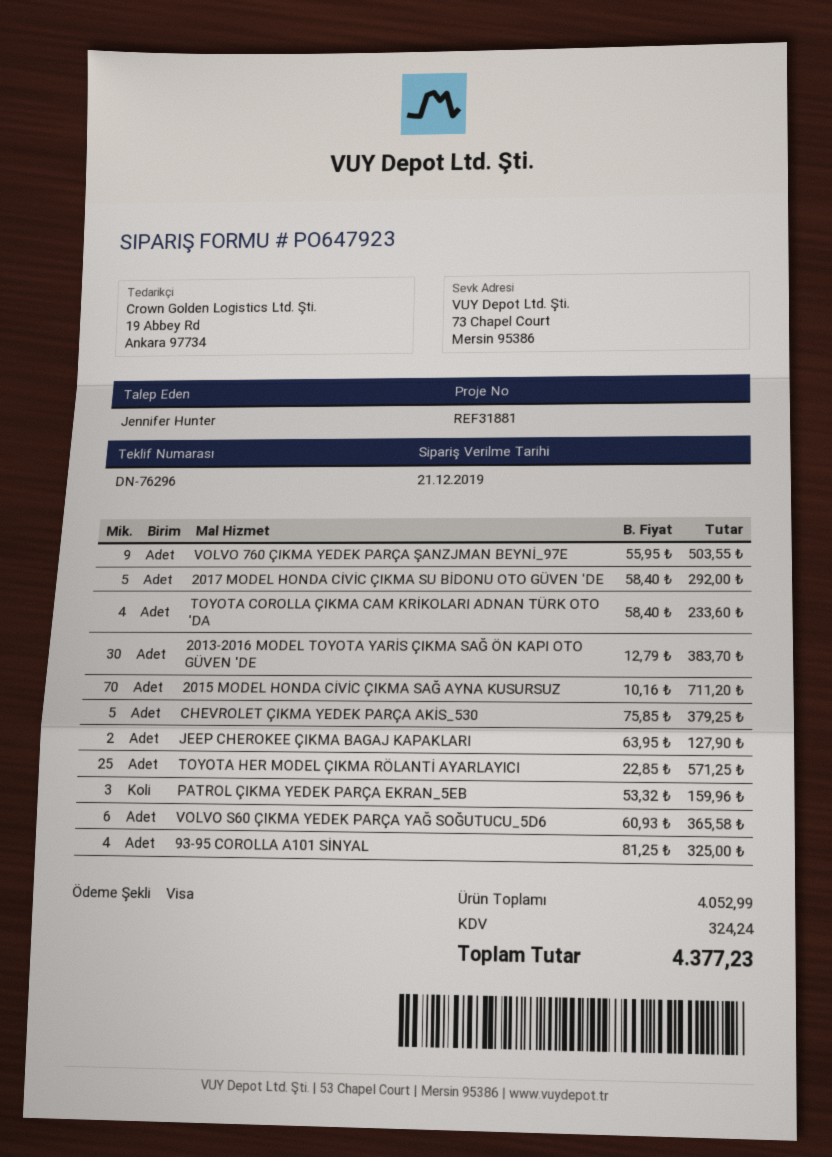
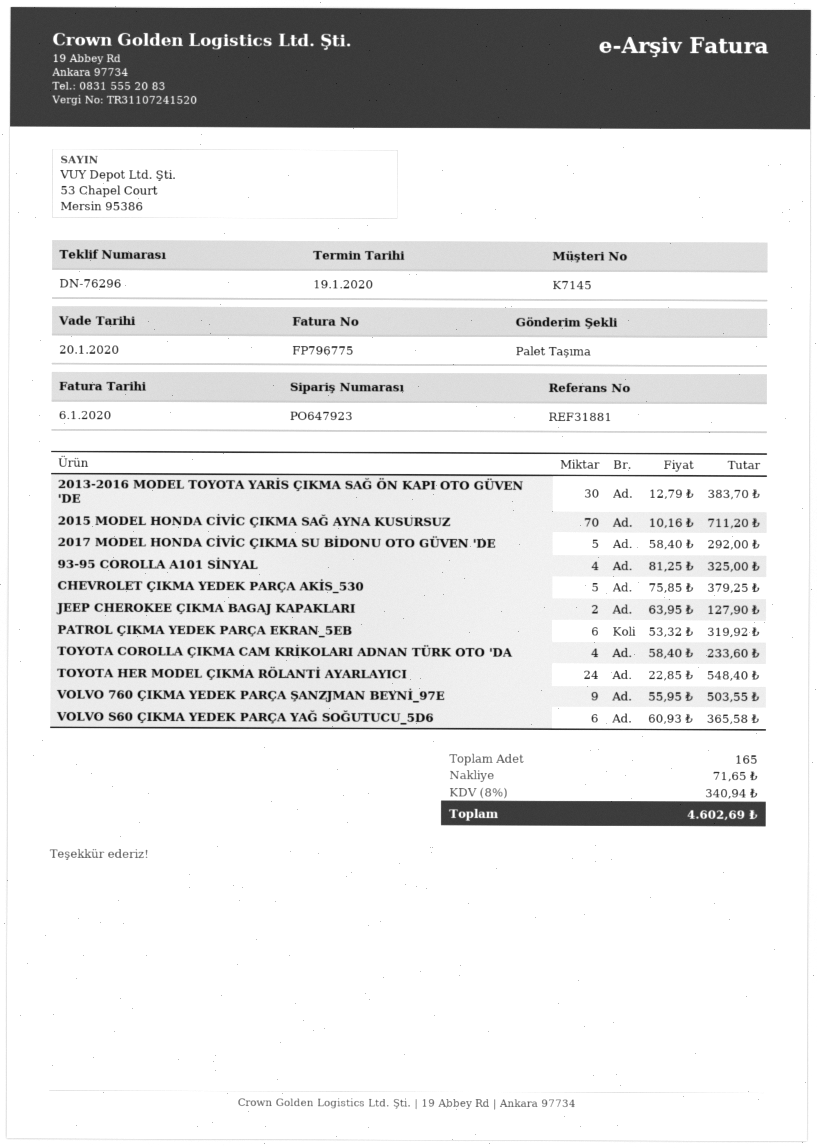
TOYOTA HER MODEL ÇIKMA RÖLANTİ AYARLAYICI: 25 x 22.85 = 571.25 -> 24 x 22.85 = 548.40
PATROL ÇIKMA YEDEK PARÇA EKRAN_5EB: 3 x 53.32 = 159.96 -> 6 x 53.32 = 319.92
shipping: none -> 71.65
tax: 324.24 -> 340.94
total: 4377.23 -> 4602.69

